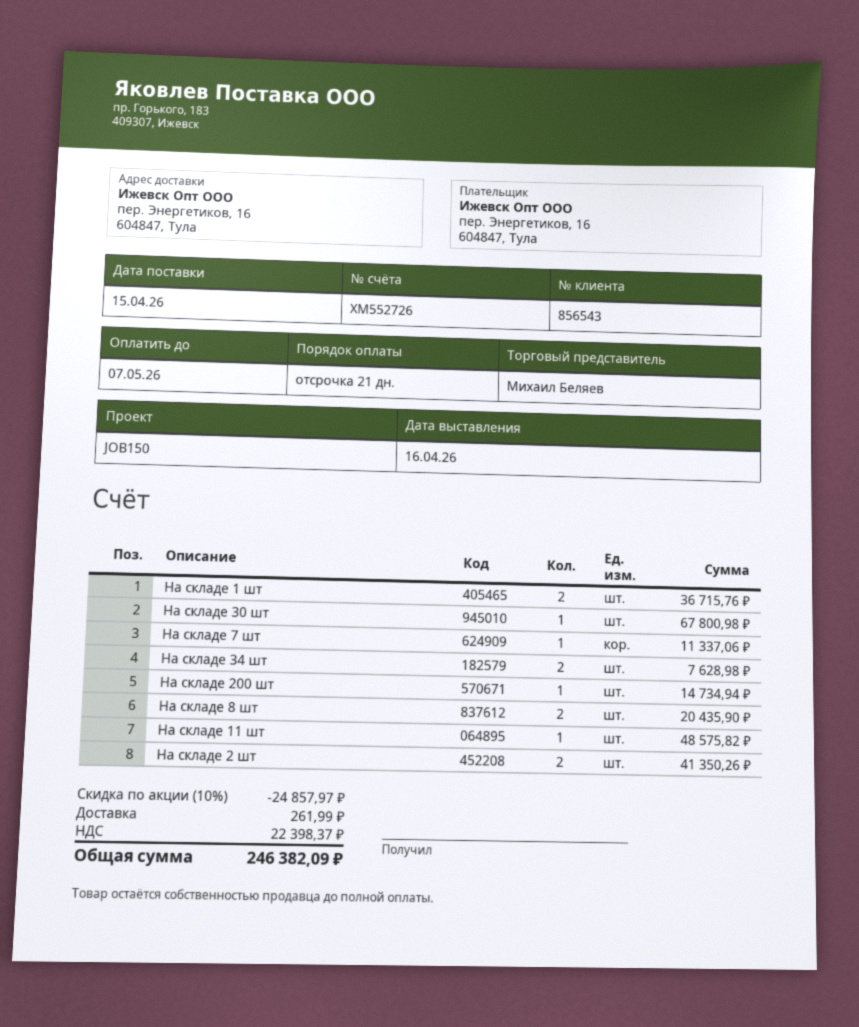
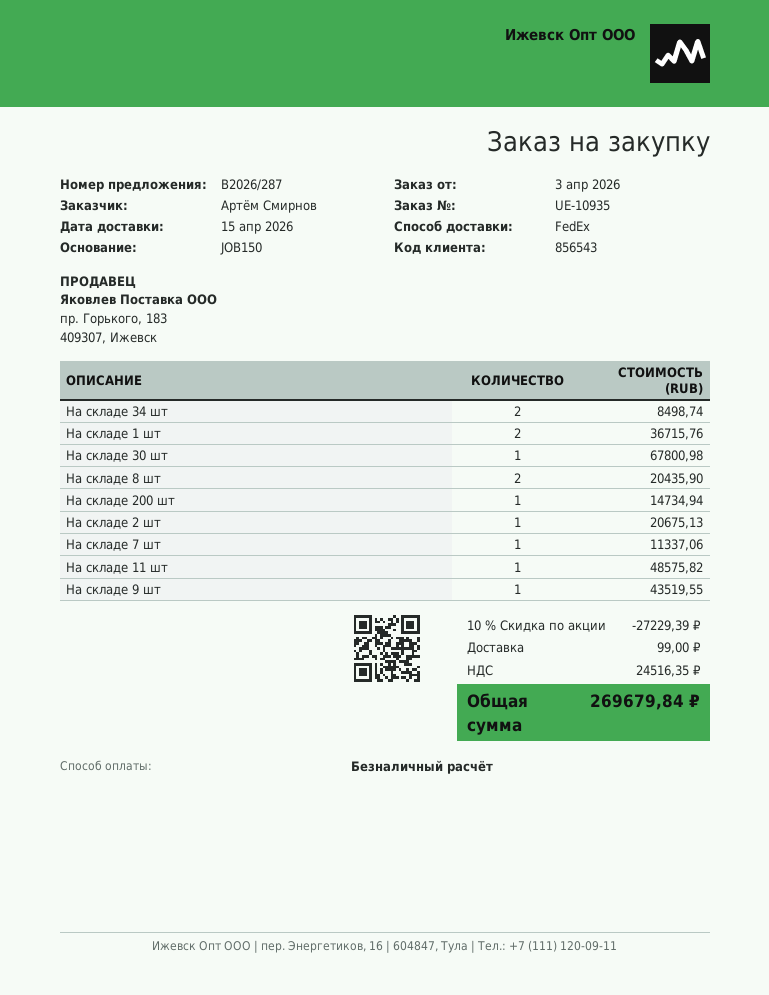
На складе 34 шт: 2 for 7628.98 -> 2 for 8498.74
На складе 2 шт: 2 for 41350.26 -> 1 for 20675.13
На складе 9 шт: none -> 1 for 43519.55
discount: 10% = 24857.97 -> 10% = 27229.39
shipping: 261.99 -> 99.00
tax: 22398.37 -> 24516.35
total: 246382.09 -> 269679.84

